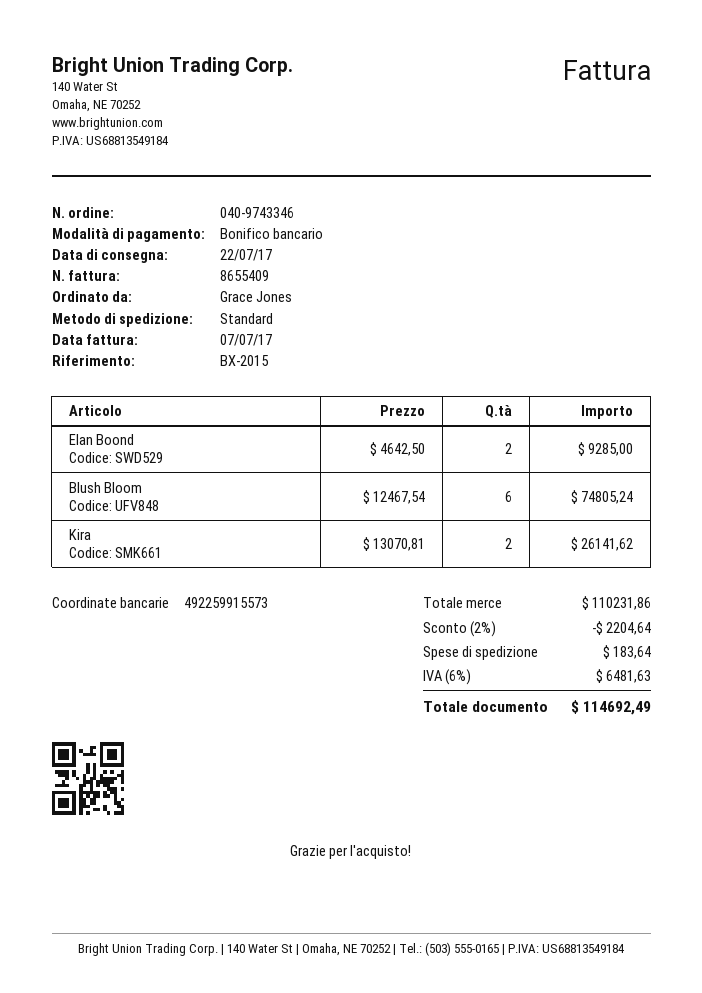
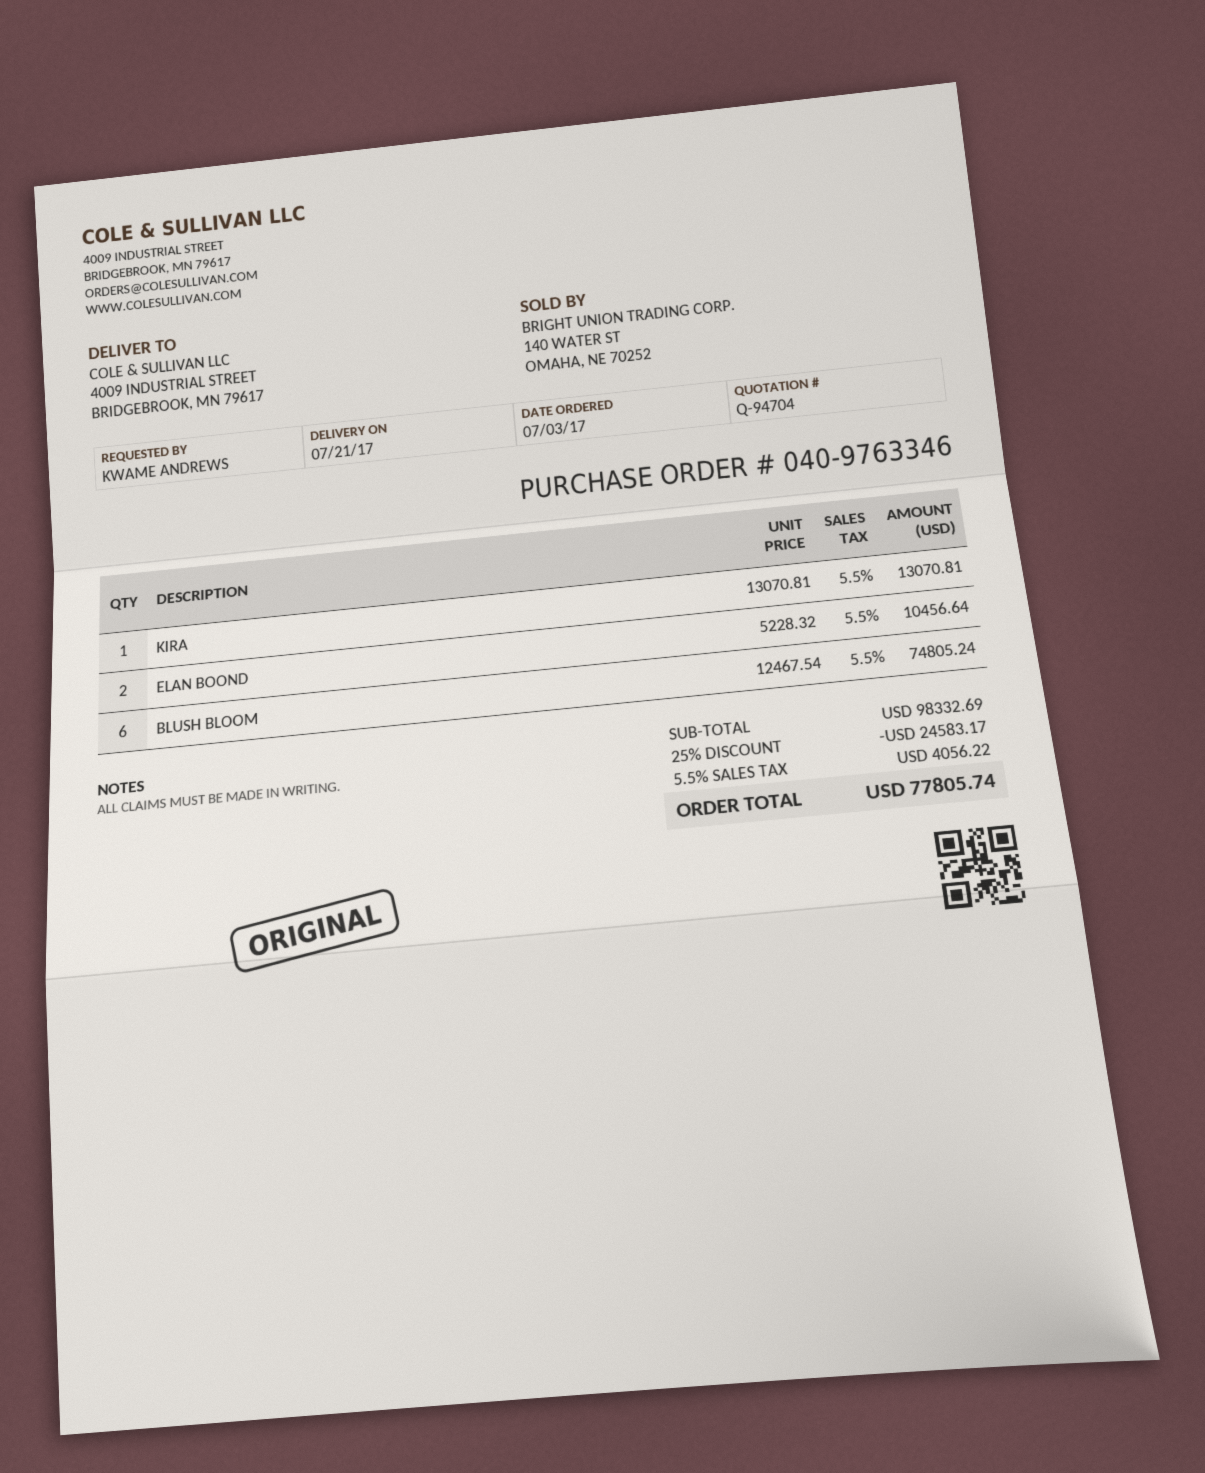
order number: 040-9743346 -> 040-9763346
delivery date: 2017-07-22 -> 2017-07-21
ordered by: Grace Jones -> KWAME ANDREWS
Elan Boond: 2 x 4642.50 = 9285.00 -> 2 x 5228.32 = 10456.64
Kira: 2 x 13070.81 = 26141.62 -> 1 x 13070.81 = 13070.81
subtotal: 110231.86 -> 98332.69
discount: 2% = 2204.64 -> 25% = 24583.17
shipping: 183.64 -> none
tax: 6% = 6481.63 -> 5.5% = 4056.22
total: 114692.49 -> 77805.74

